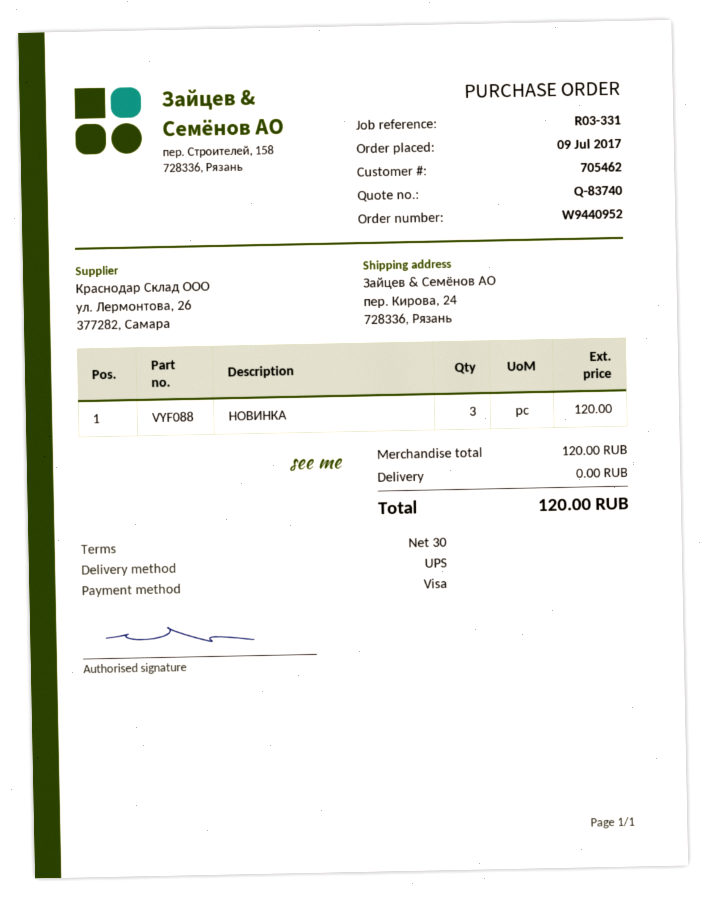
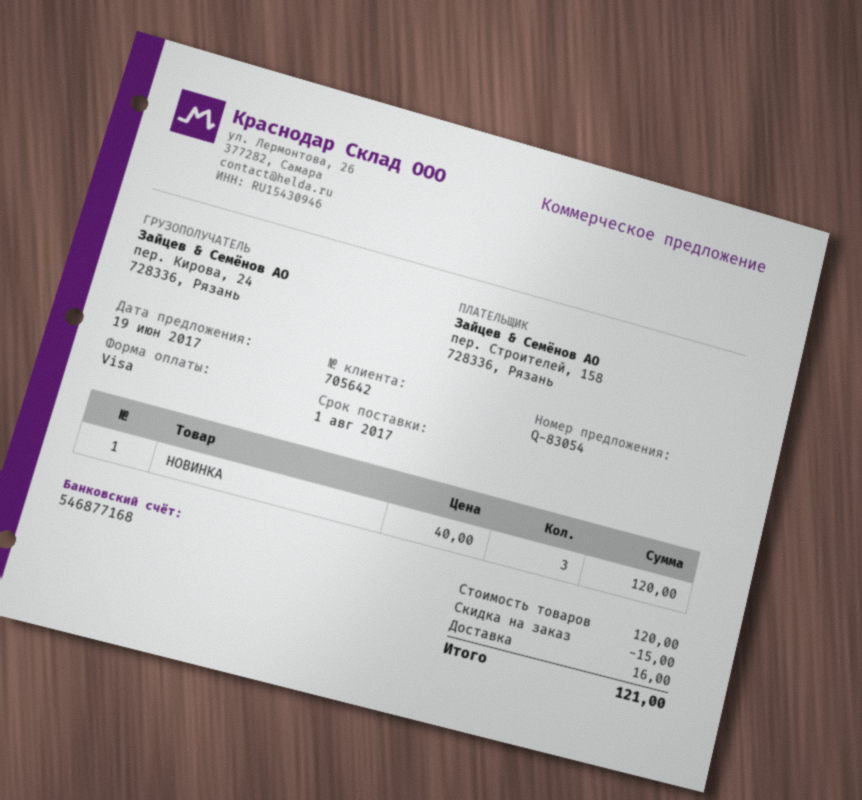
quote number: Q-83740 -> Q-83054
customer number: 705462 -> 705642
discount: none -> 15.00
shipping: 0.00 -> 16.00
total: 120.00 -> 121.00

